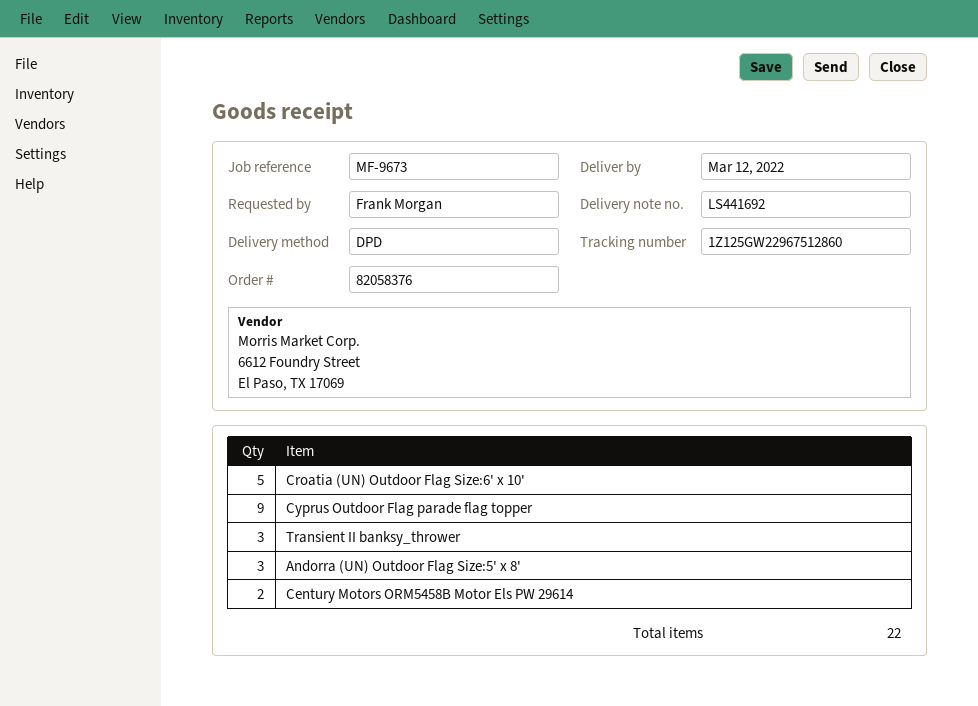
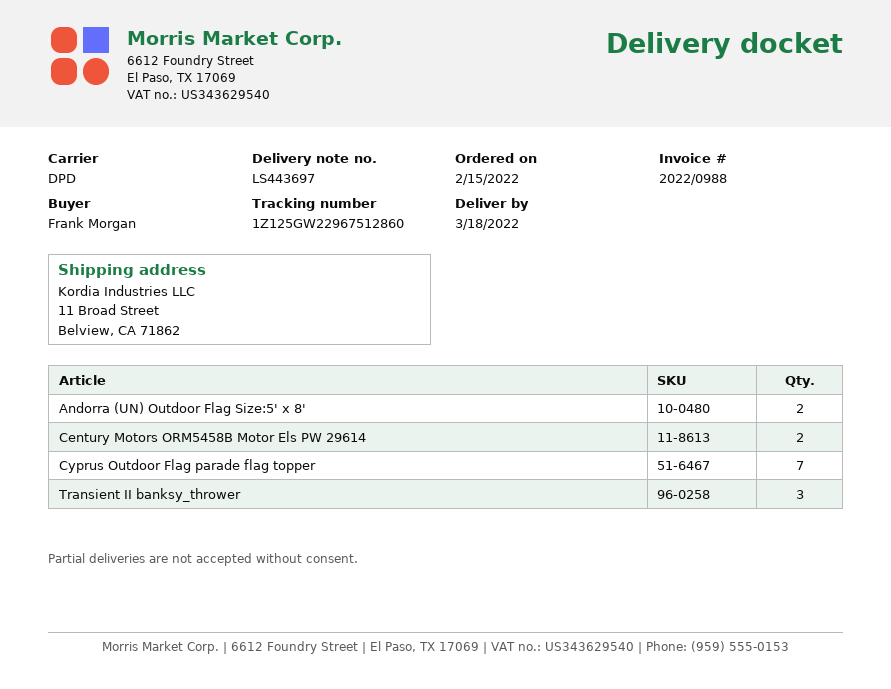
delivery note number: LS441692 -> LS443697
delivery date: 2022-03-12 -> 2022-03-18
Croatia (UN) Outdoor Flag Size:6' x 10': 5 -> none
Cyprus Outdoor Flag parade flag topper: 9 -> 7
Andorra (UN) Outdoor Flag Size:5' x 8': 3 -> 2

